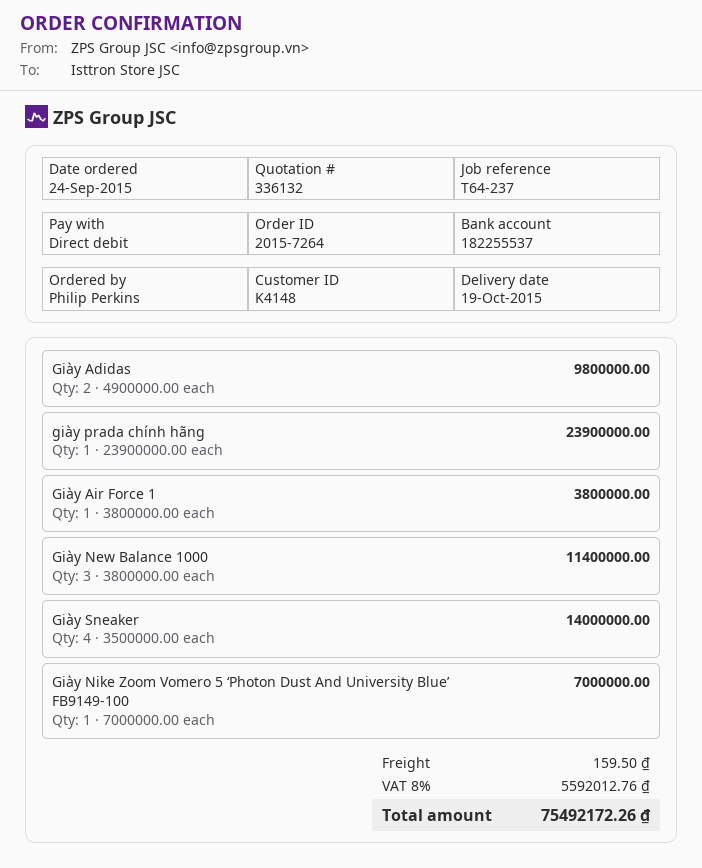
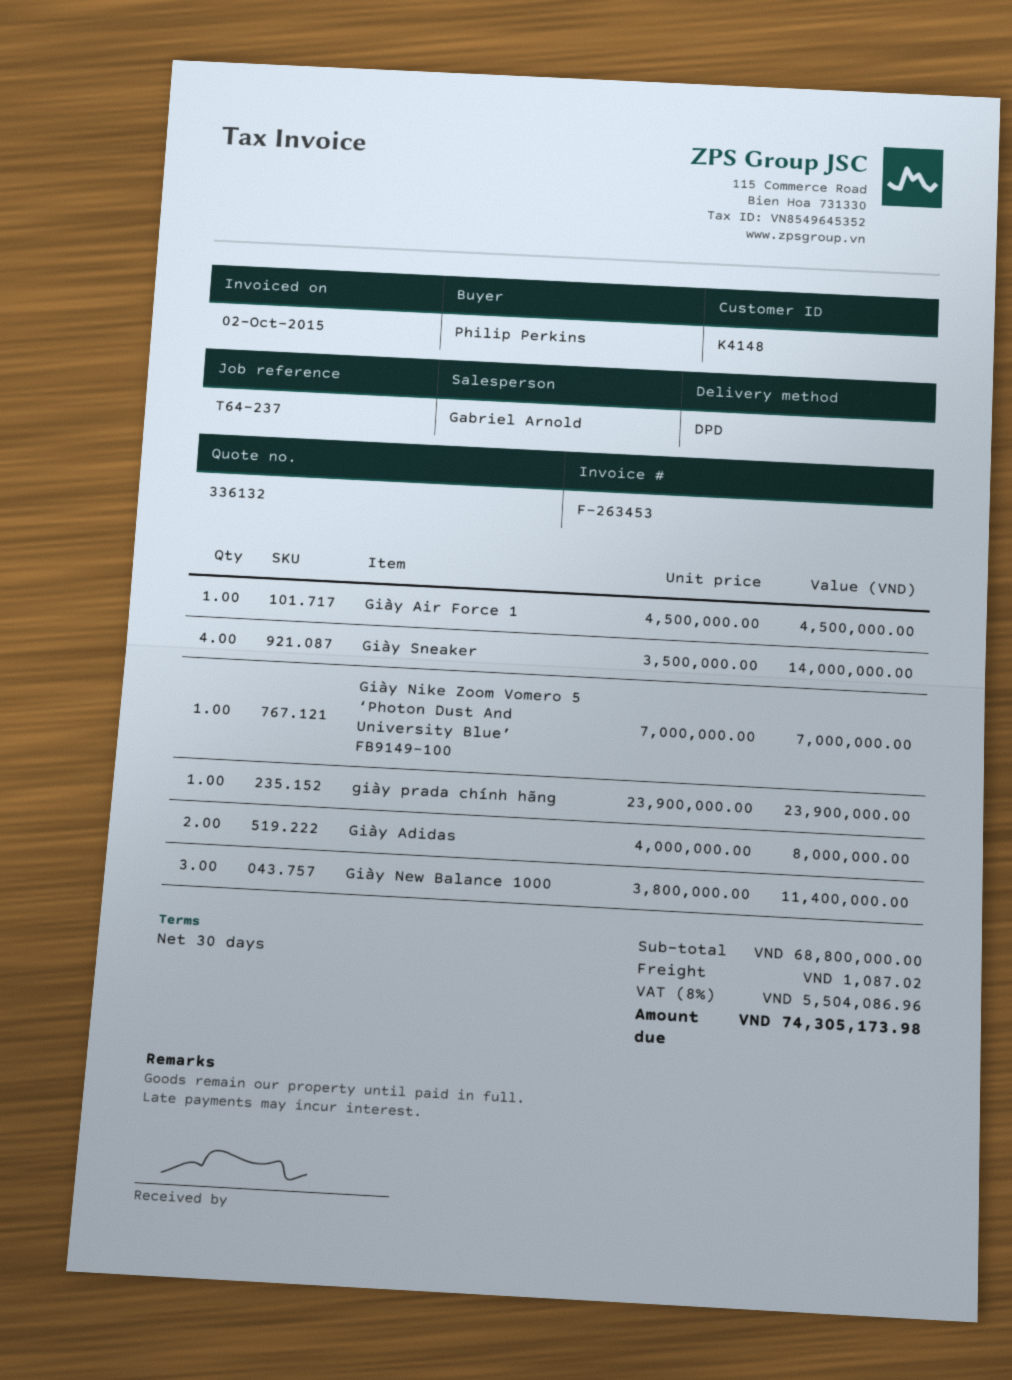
Giày Adidas: 2 x 4900000.00 = 9800000.00 -> 2 x 4000000.00 = 8000000.00
Giày Air Force 1: 1 x 3800000.00 = 3800000.00 -> 1 x 4500000.00 = 4500000.00
shipping: 159.50 -> 1087.02
tax: 8% = 5592012.76 -> 8% = 5504086.96
total: 75492172.26 -> 74305173.98

